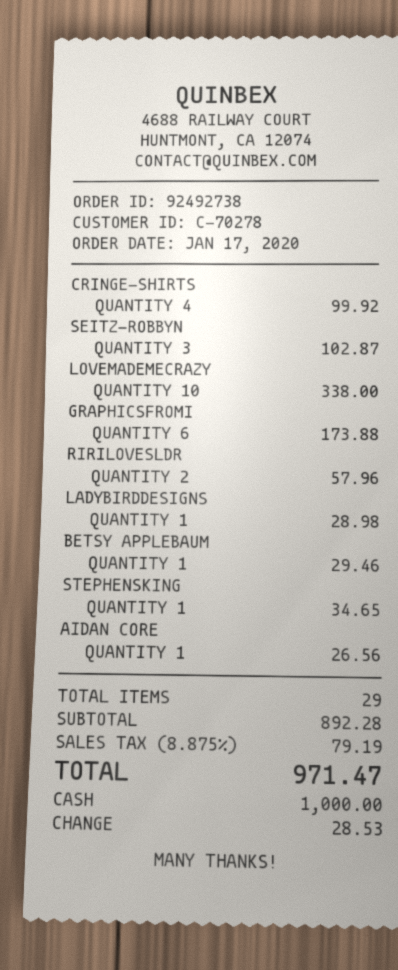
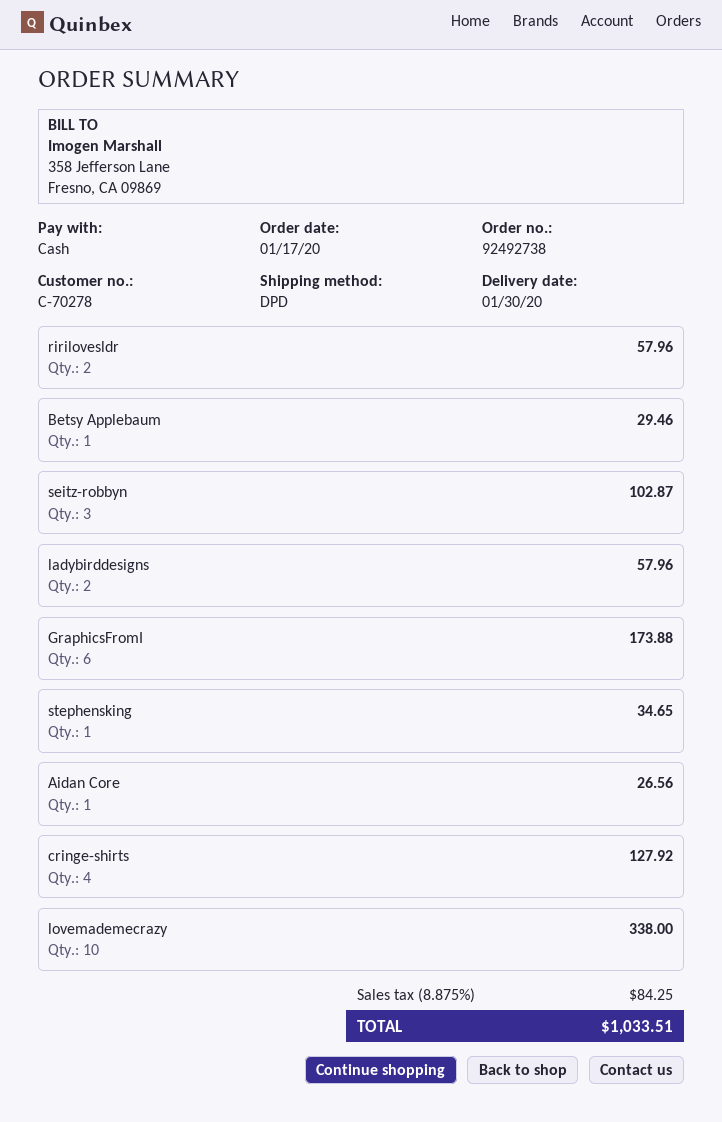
CRINGE-SHIRTS: 4 for 99.92 -> 4 for 127.92
LADYBIRDDESIGNS: 1 for 28.98 -> 2 for 57.96
tax: 8.875% = 79.19 -> 8.875% = 84.25
total: 971.47 -> 1033.51

